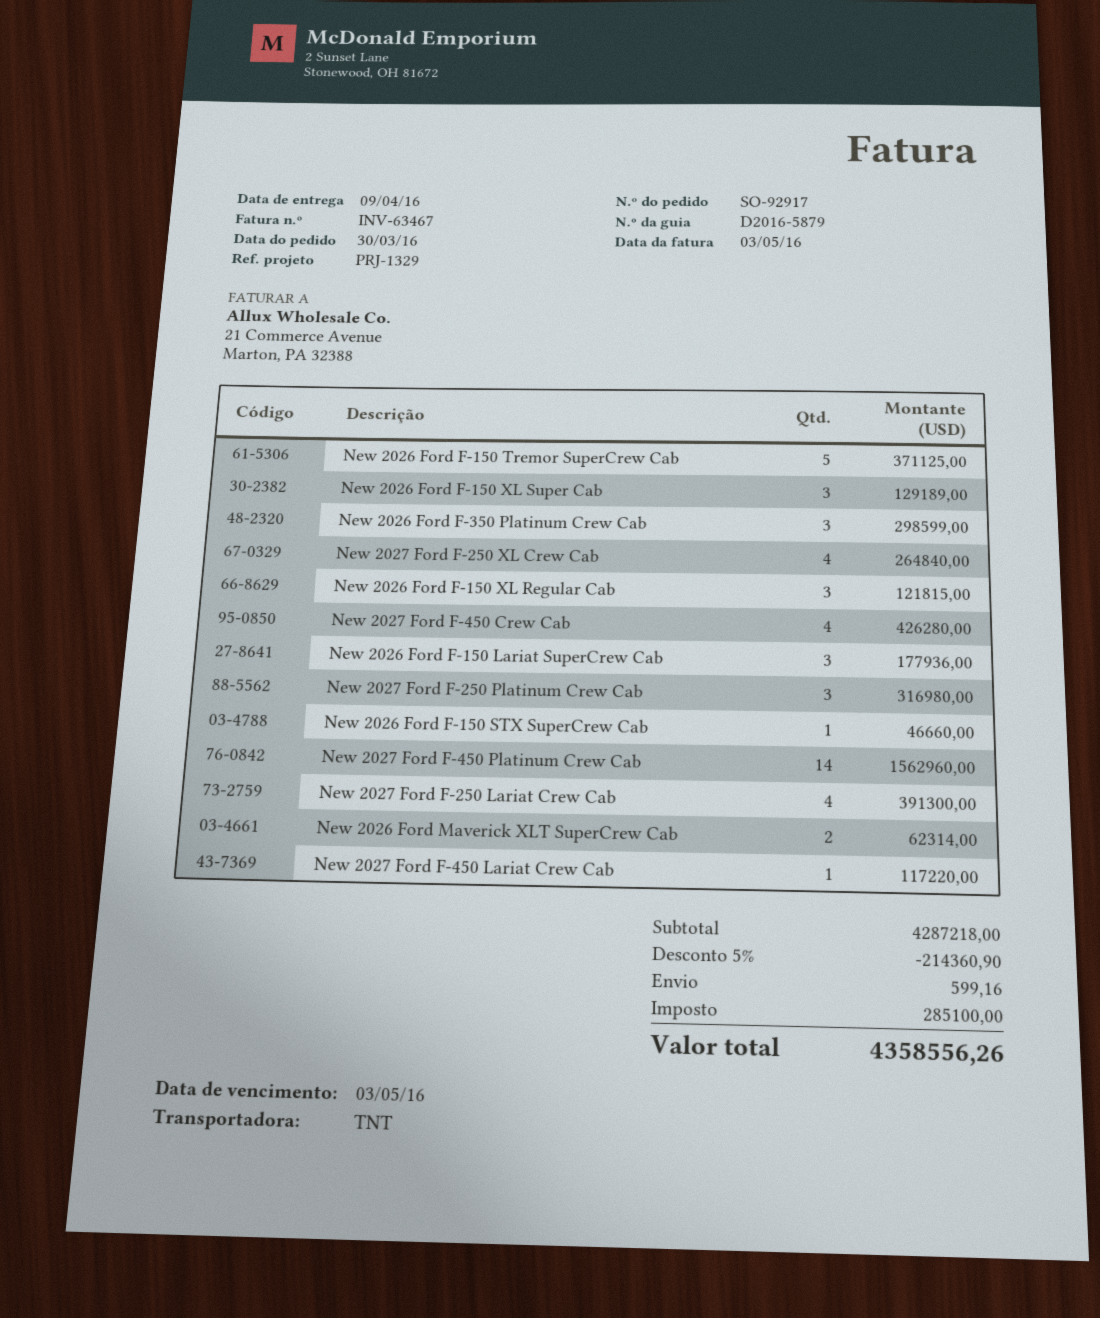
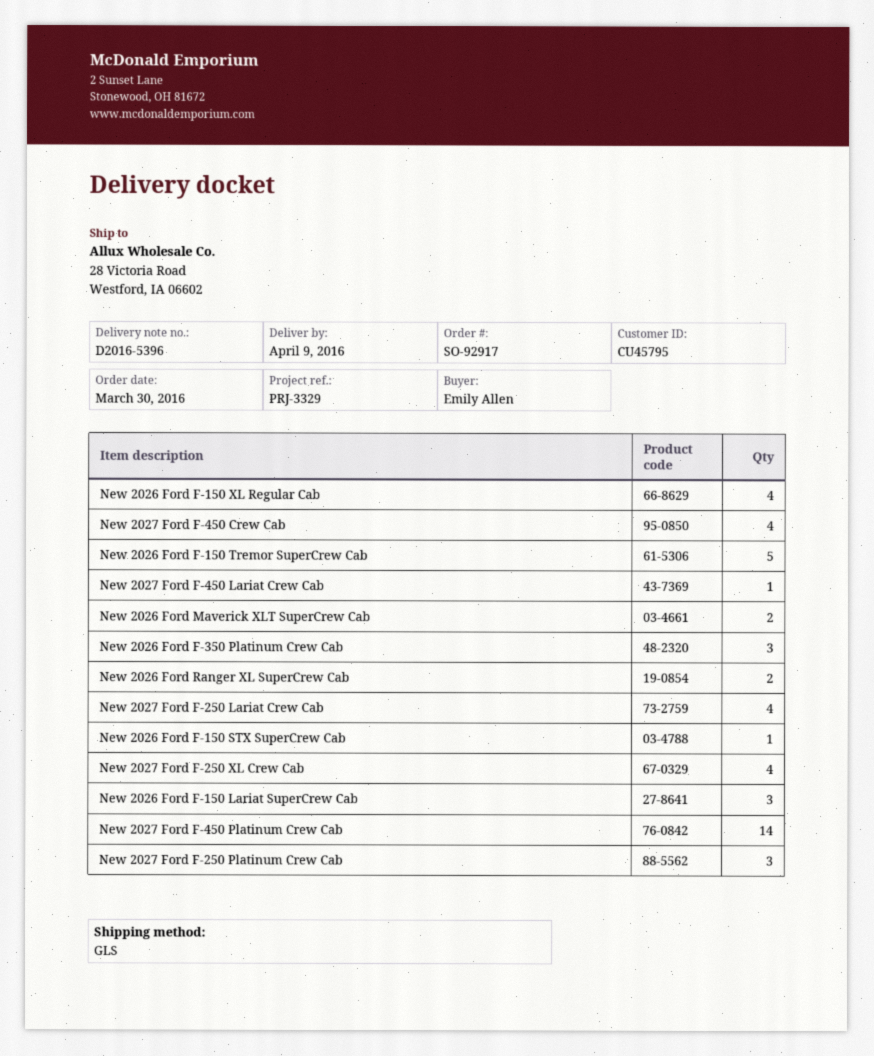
delivery note number: D2016-5879 -> D2016-5396
reference: PRJ-1329 -> PRJ-3329
shipping method: TNT -> GLS
New 2026 Ford F-150 XL Super Cab: 3 -> none
New 2026 Ford F-150 XL Regular Cab: 3 -> 4
New 2026 Ford Ranger XL SuperCrew Cab: none -> 2

